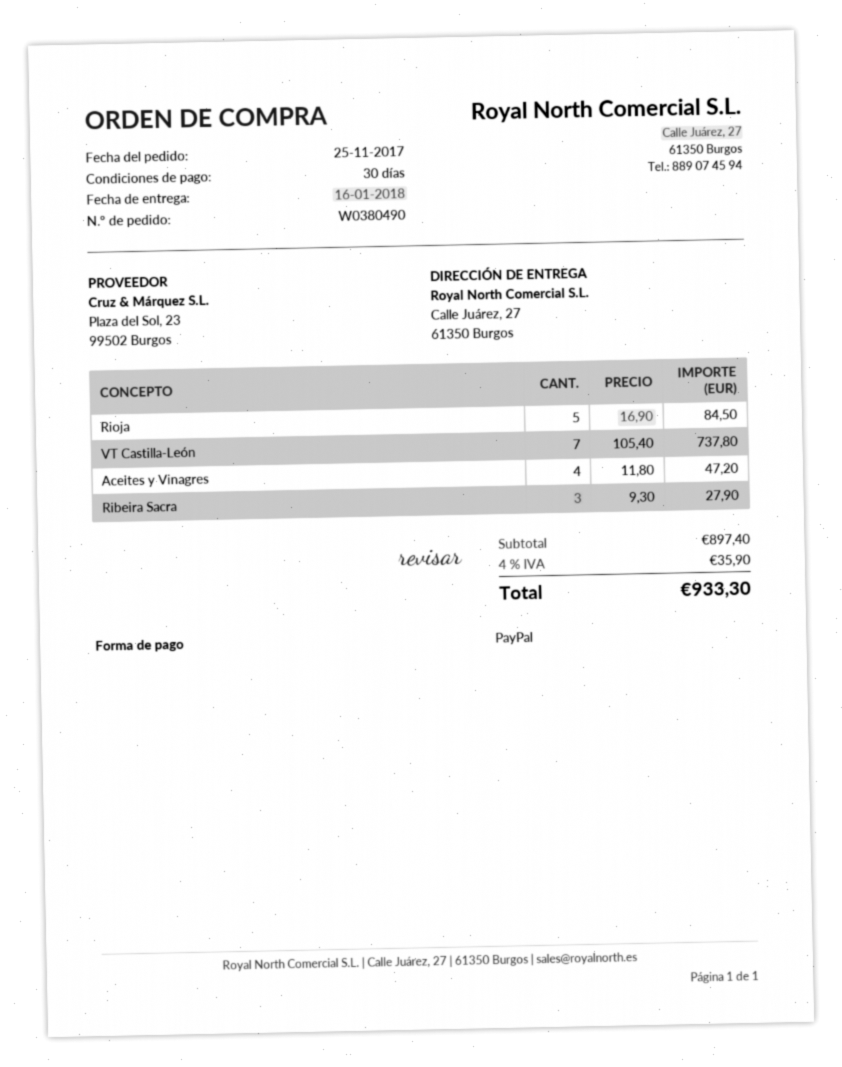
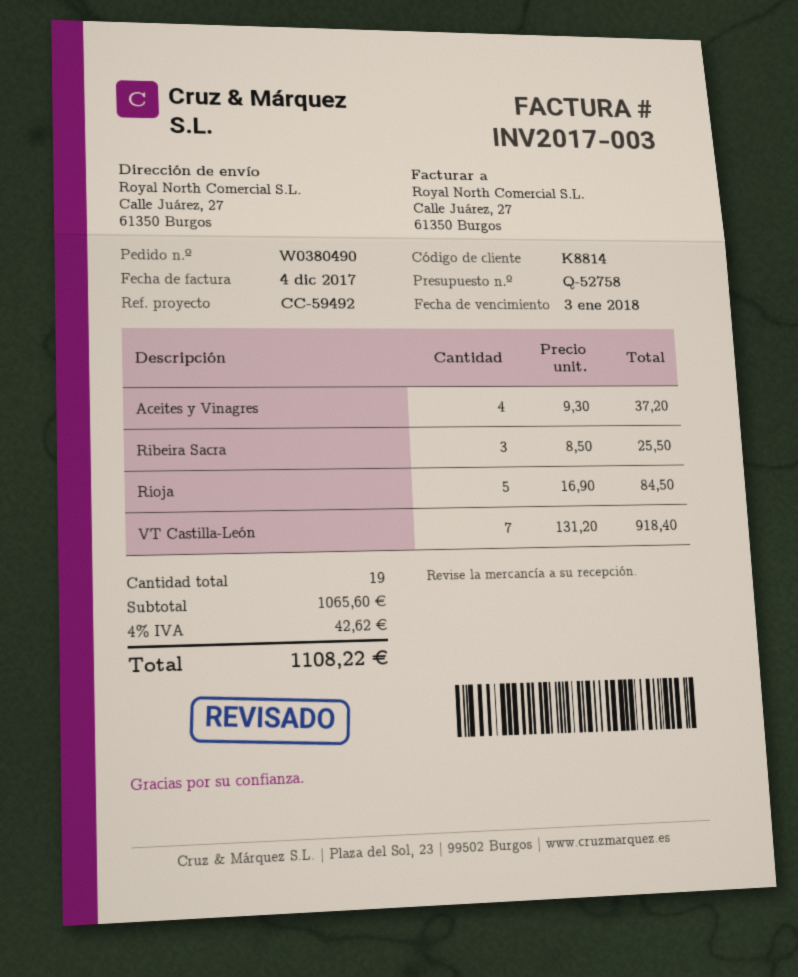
VT Castilla-León: 7 x 105.40 = 737.80 -> 7 x 131.20 = 918.40
Aceites y Vinagres: 4 x 11.80 = 47.20 -> 4 x 9.30 = 37.20
Ribeira Sacra: 3 x 9.30 = 27.90 -> 3 x 8.50 = 25.50
subtotal: 897.40 -> 1065.60
tax: 4% = 35.90 -> 4% = 42.62
total: 933.30 -> 1108.22

